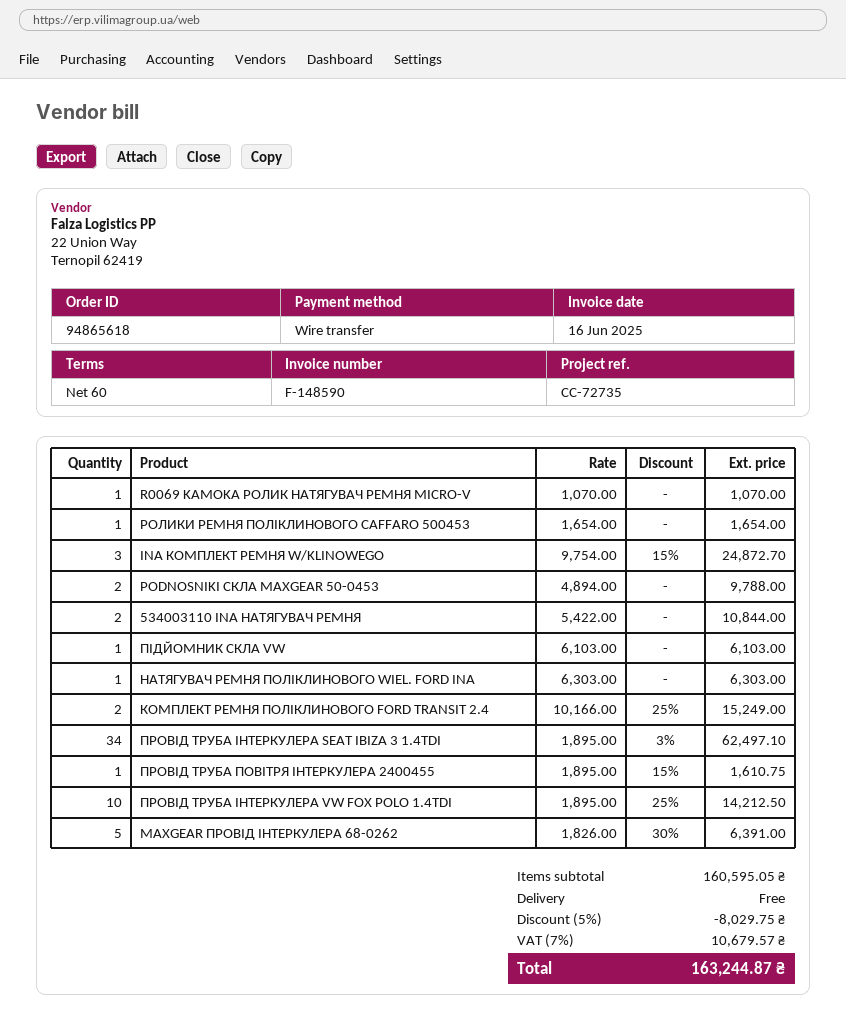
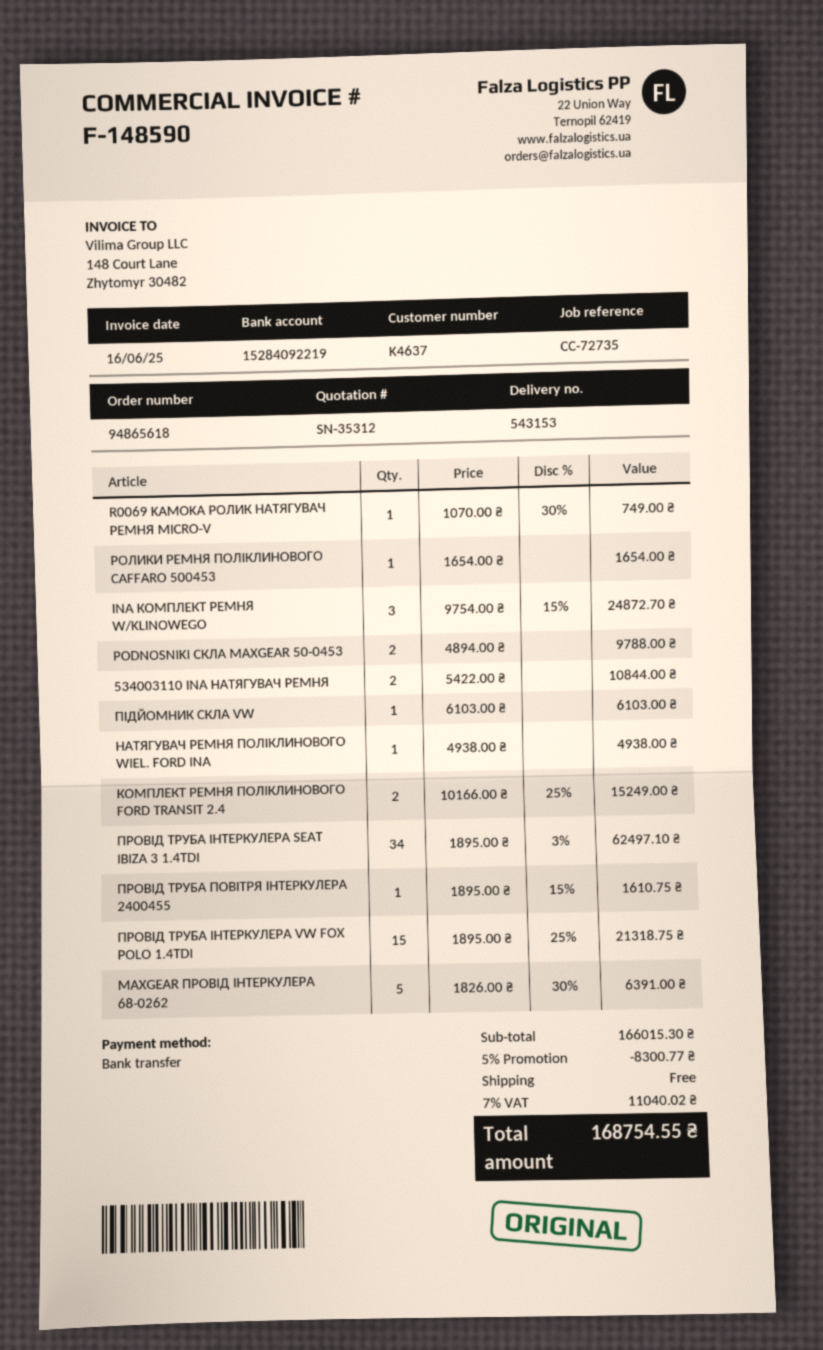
R0069 KAMOKA РОЛИК НАТЯГУВАЧ РЕМНЯ MICRO-V: 1 x 1070.00 = 1070.00 -> 1 x 1070.00 - 30% = 749.00
НАТЯГУВАЧ РЕМНЯ ПОЛІКЛИНОВОГО WIEL. FORD INA: 1 x 6303.00 = 6303.00 -> 1 x 4938.00 = 4938.00
ПРОВІД ТРУБА ІНТЕРКУЛЕРА VW FOX POLO 1.4TDI: 10 x 1895.00 - 25% = 14212.50 -> 15 x 1895.00 - 25% = 21318.75
subtotal: 160595.05 -> 166015.30
discount: 5% = 8029.75 -> 5% = 8300.77
tax: 7% = 10679.57 -> 7% = 11040.02
total: 163244.87 -> 168754.55

